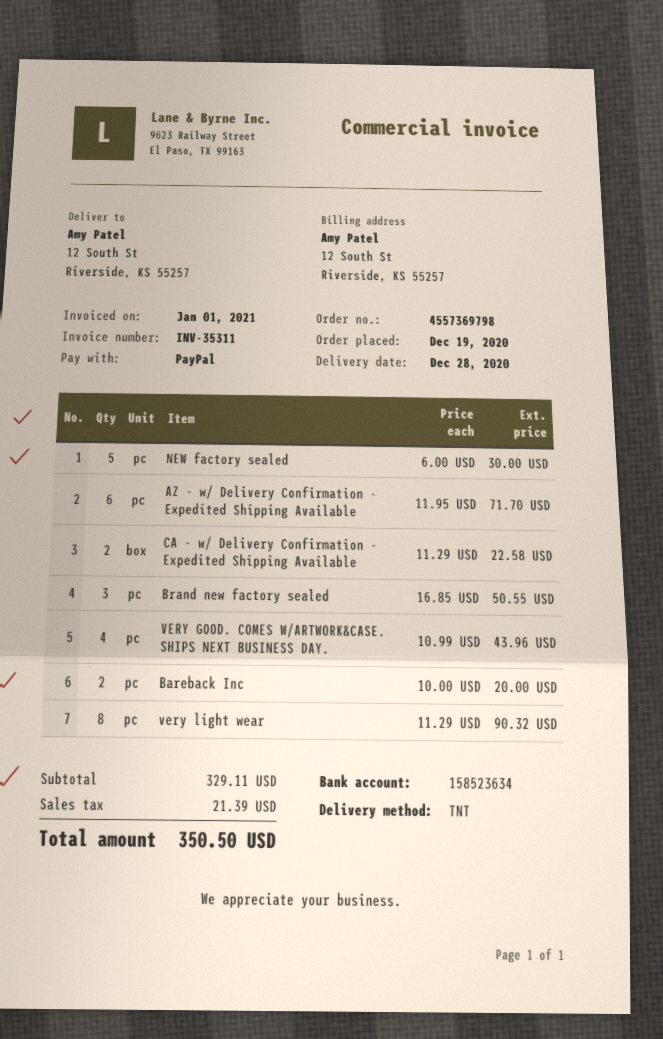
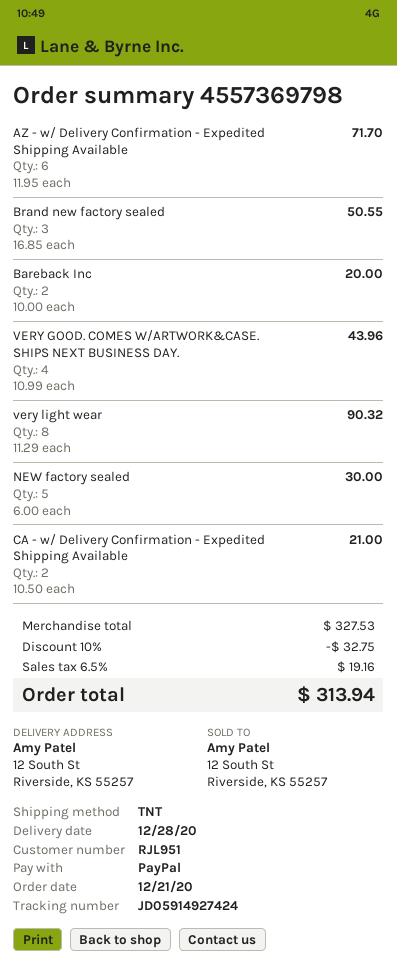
order date: 2020-12-19 -> 2020-12-21
CA - w/ Delivery Confirmation - Expedited Shipping Available: 2 x 11.29 = 22.58 -> 2 x 10.50 = 21.00
subtotal: 329.11 -> 327.53
discount: none -> 10% = 32.75
tax: 21.39 -> 19.16
total: 350.50 -> 313.94

